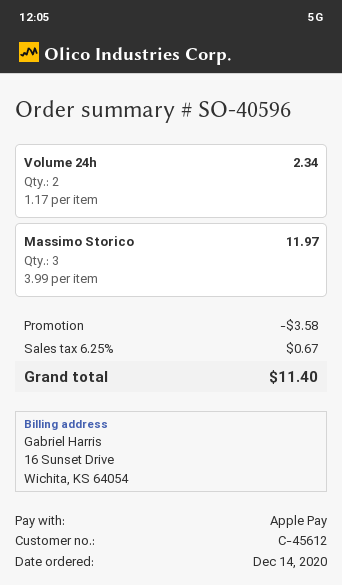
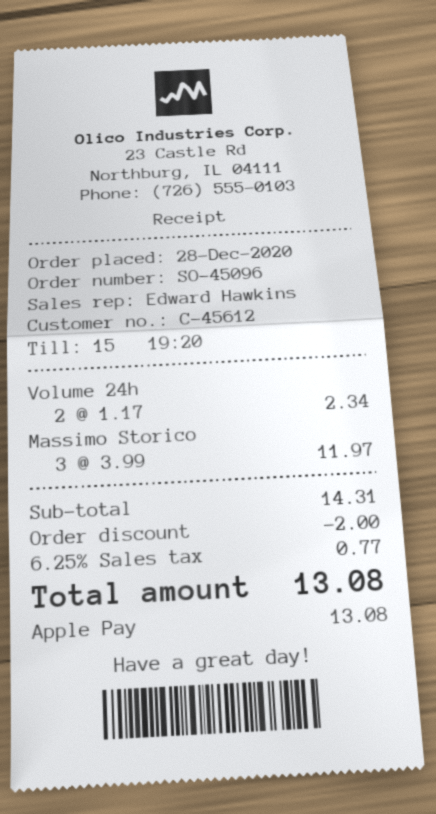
order number: SO-40596 -> SO-45096
order date: 2020-12-14 -> 2020-12-28
discount: 3.58 -> 2.00
tax: 6.25% = 0.67 -> 6.25% = 0.77
total: 11.40 -> 13.08

